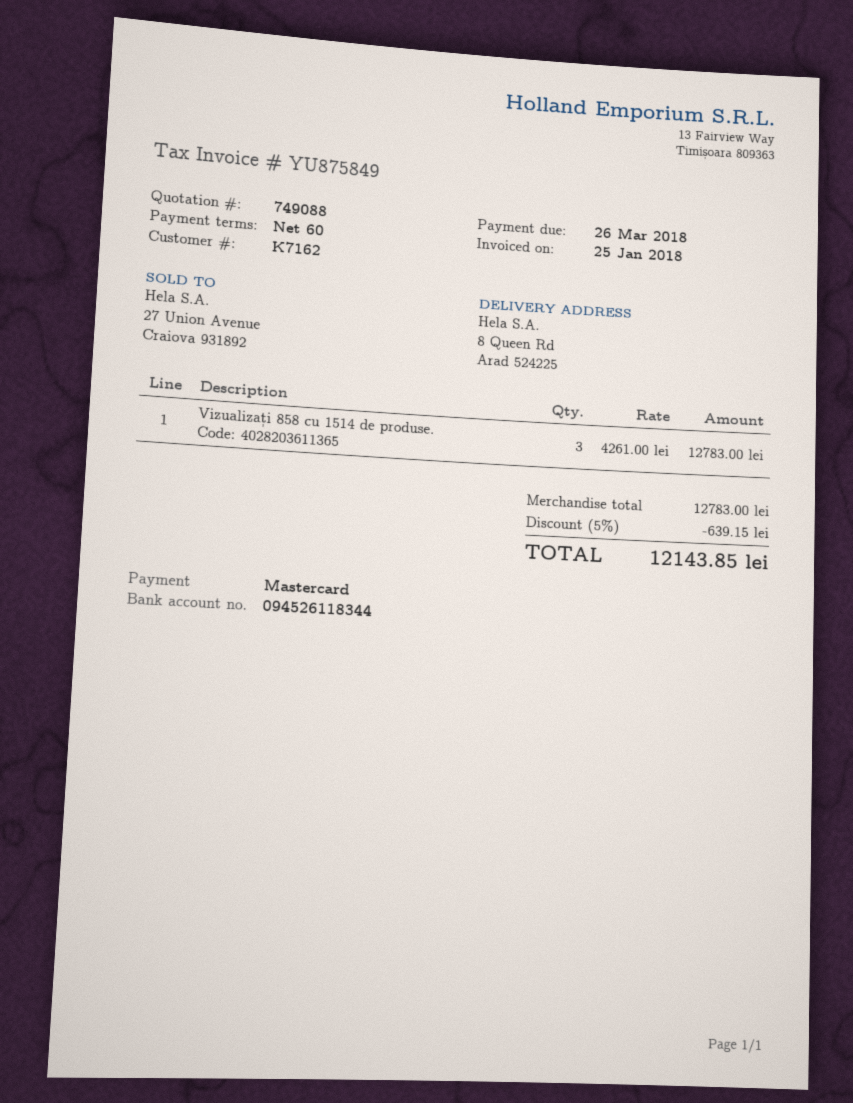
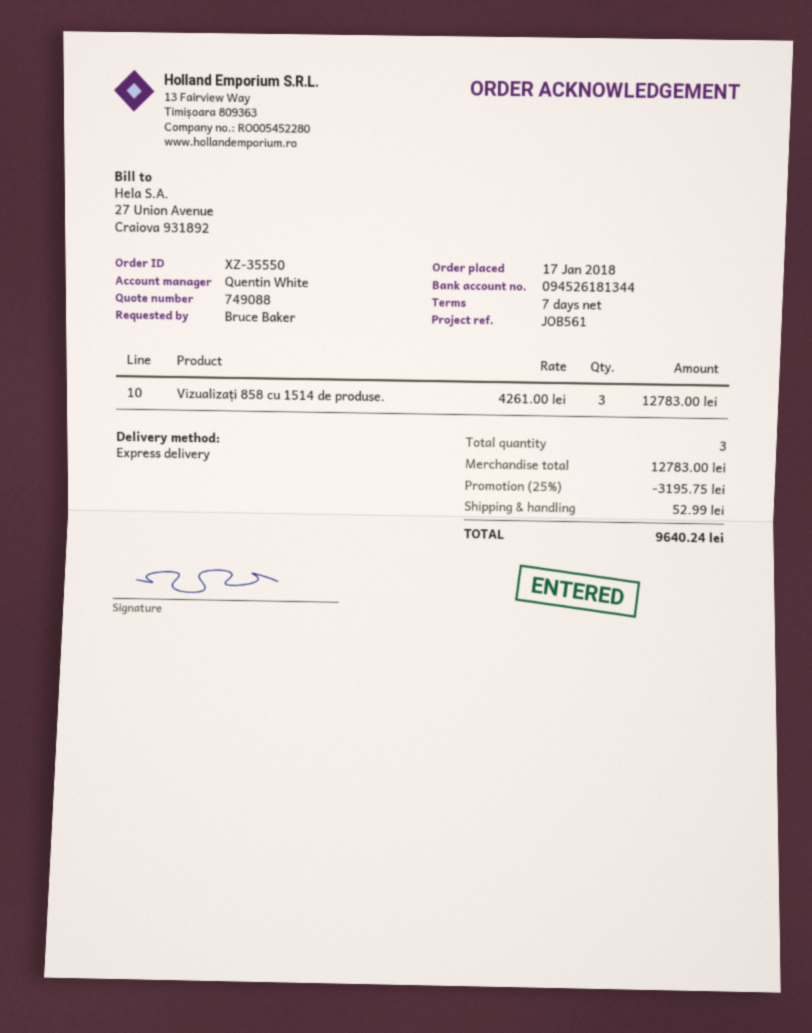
payment terms: 60 days -> 7 days
bank account: 094526118344 -> 094526181344
discount: 5% = 639.15 -> 25% = 3195.75
shipping: none -> 52.99
total: 12143.85 -> 9640.24

